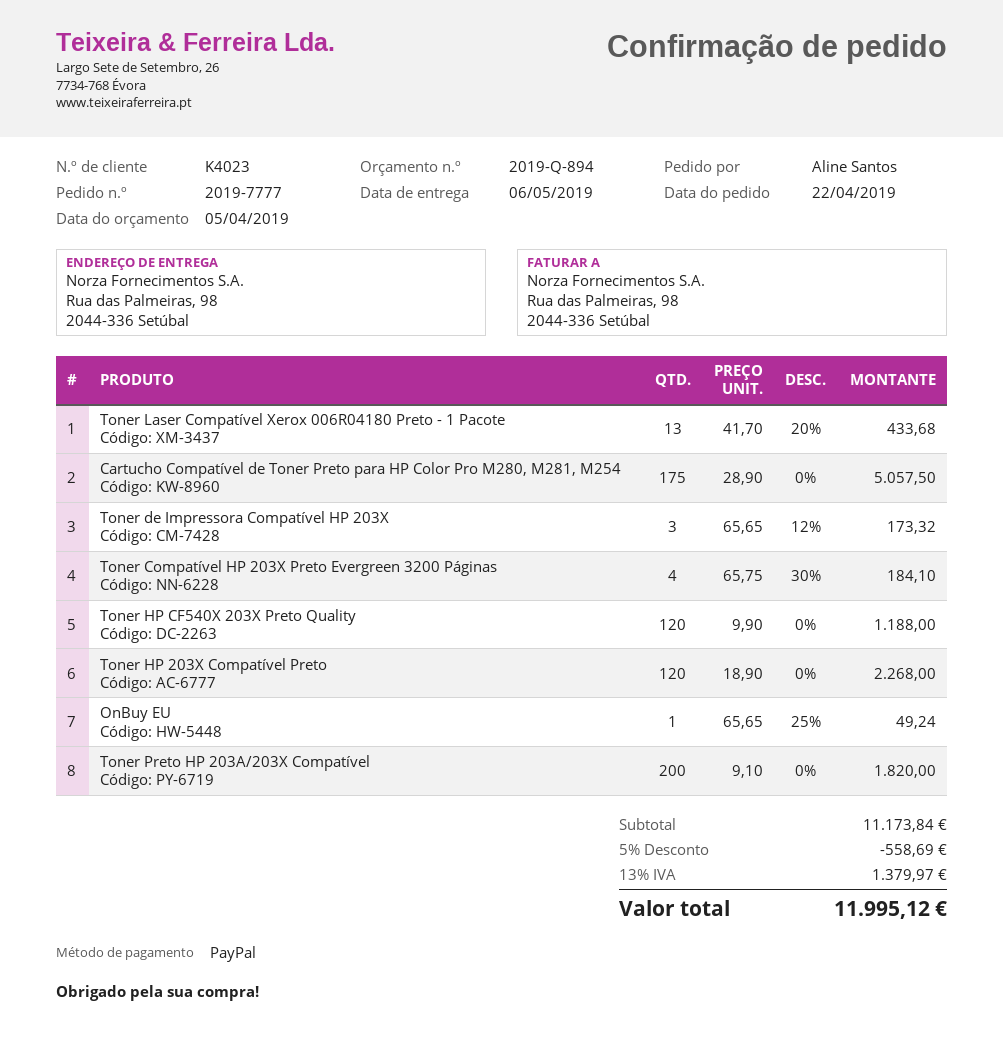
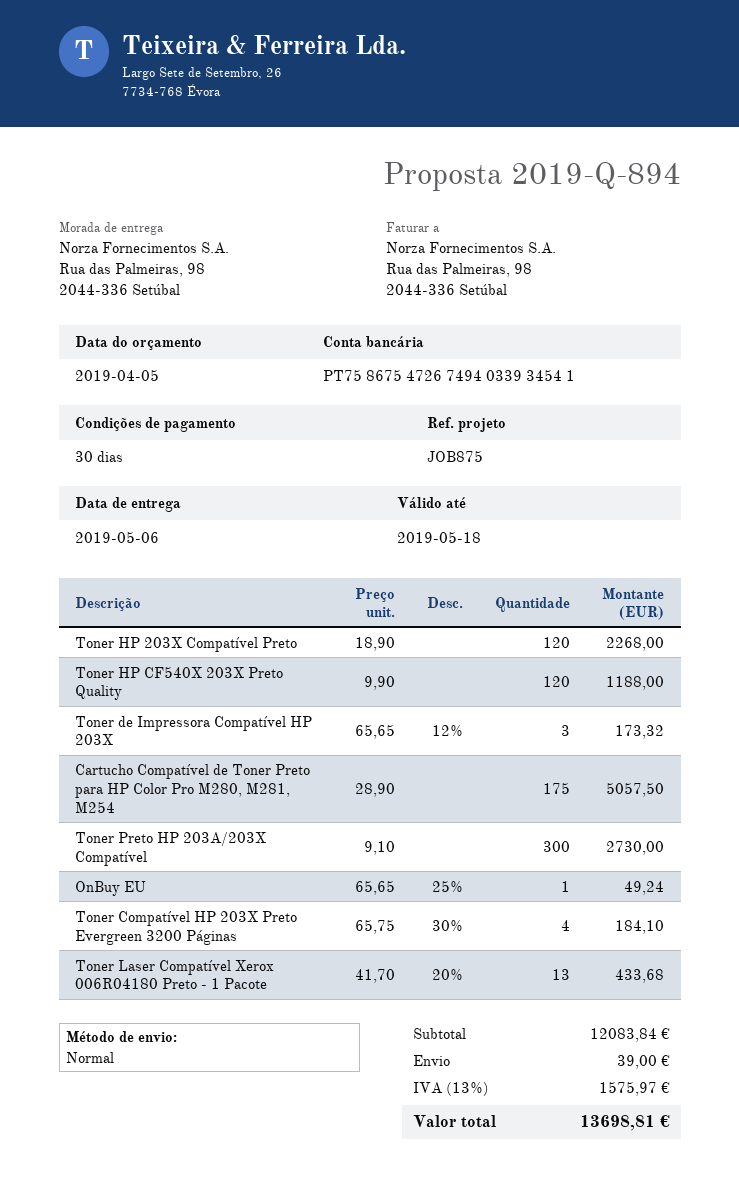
Toner Preto HP 203A/203X Compatível: 200 x 9.10 = 1820.00 -> 300 x 9.10 = 2730.00
subtotal: 11173.84 -> 12083.84
discount: 5% = 558.69 -> none
shipping: none -> 39.00
tax: 13% = 1379.97 -> 13% = 1575.97
total: 11995.12 -> 13698.81

